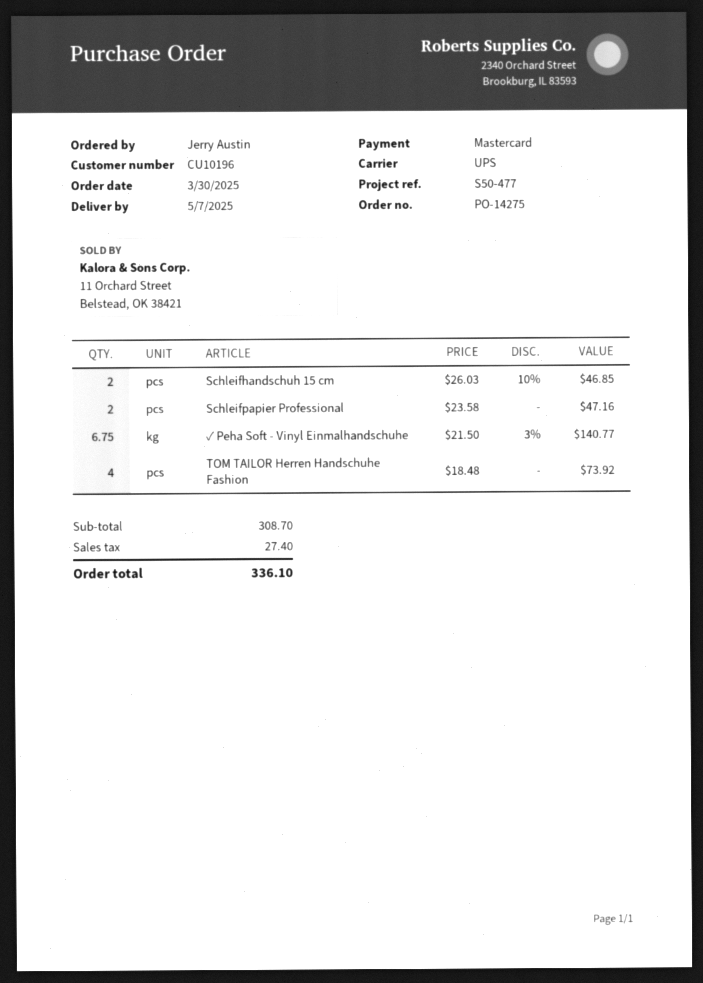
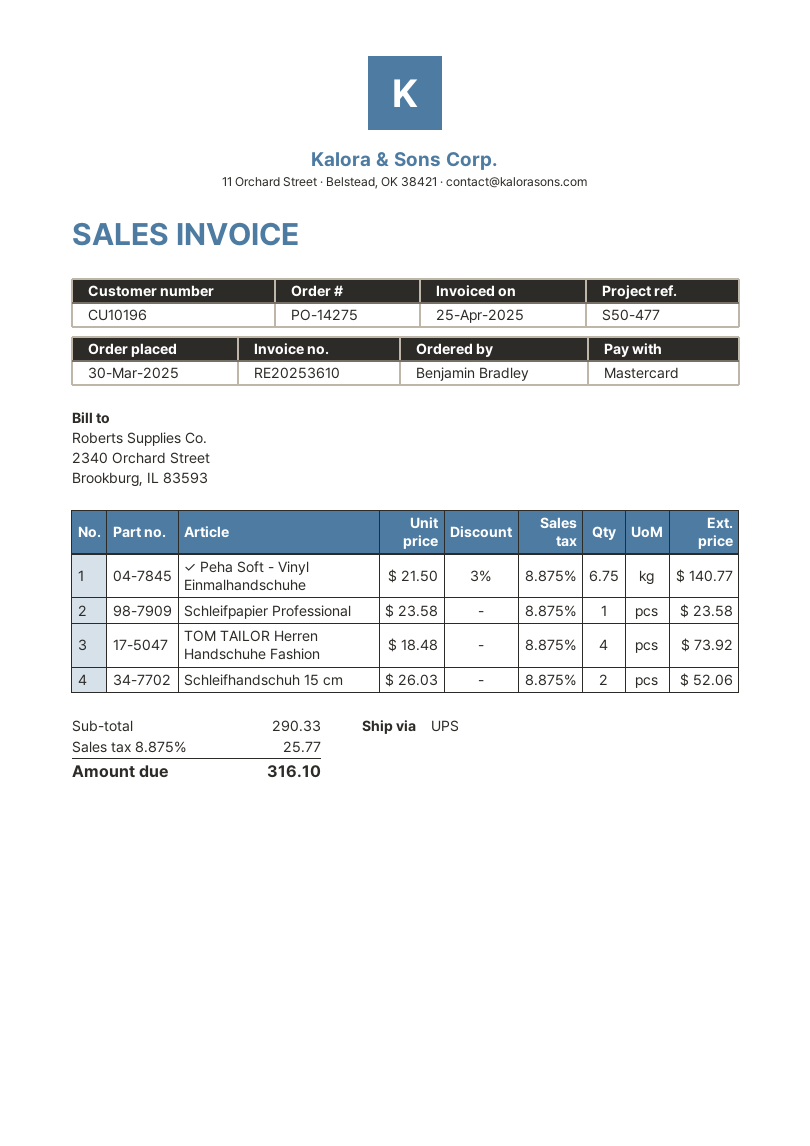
ordered by: Jerry Austin -> Benjamin Bradley
Schleifhandschuh 15 cm: 2 x 26.03 - 10% = 46.85 -> 2 x 26.03 = 52.06
Schleifpapier Professional: 2 x 23.58 = 47.16 -> 1 x 23.58 = 23.58
subtotal: 308.70 -> 290.33
tax: 27.40 -> 25.77
total: 336.10 -> 316.10

